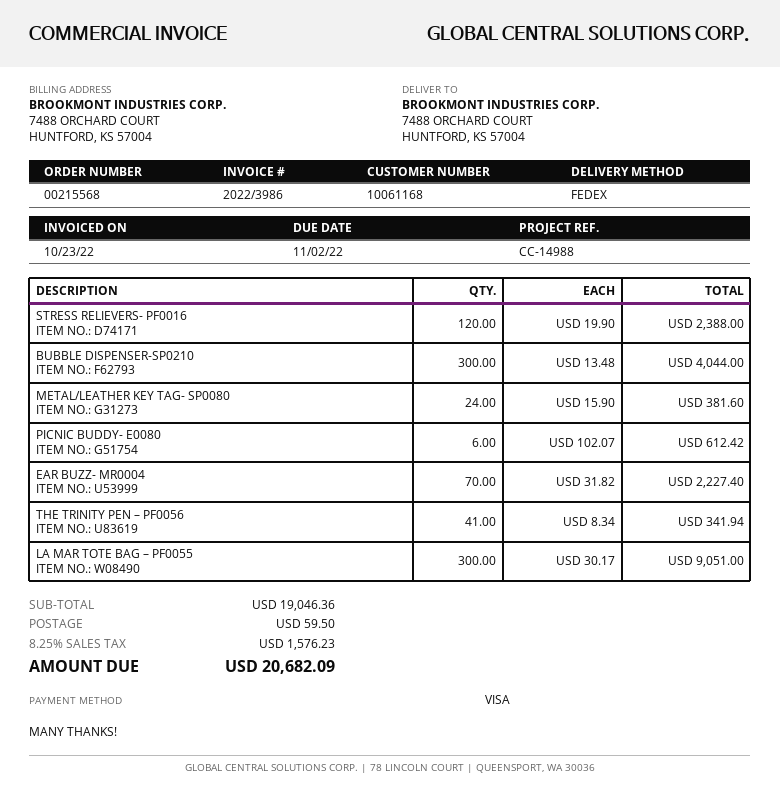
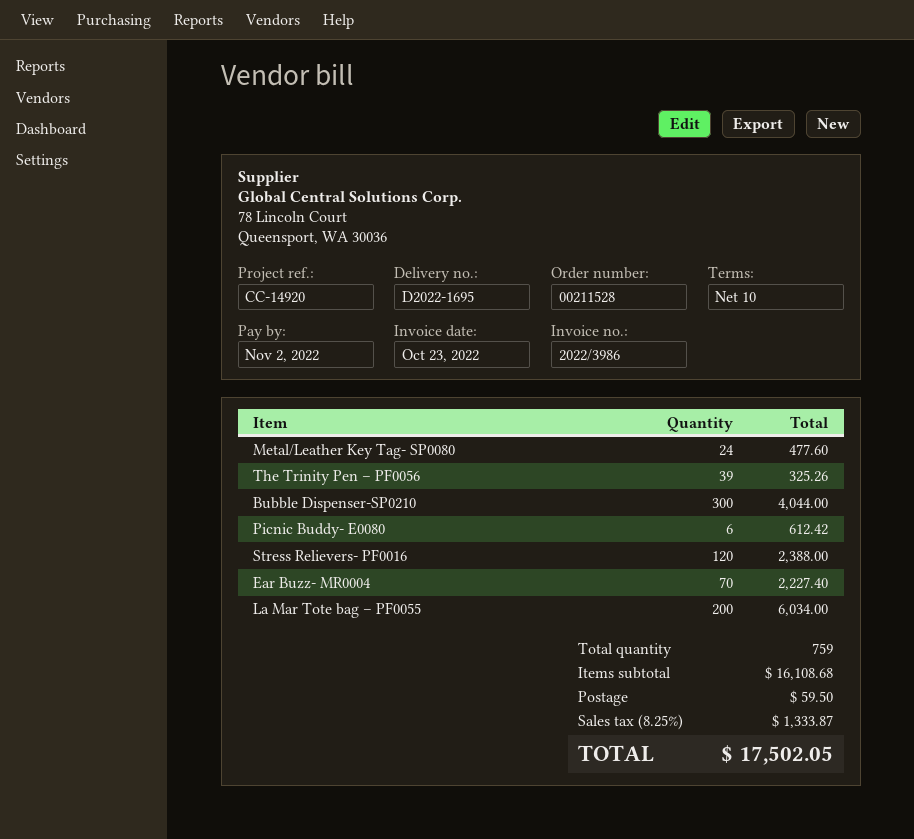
order number: 00215568 -> 00211528
reference: CC-14988 -> CC-14920
METAL/LEATHER KEY TAG- SP0080: 24 for 381.60 -> 24 for 477.60
THE TRINITY PEN – PF0056: 41 for 341.94 -> 39 for 325.26
LA MAR TOTE BAG – PF0055: 300 for 9051.00 -> 200 for 6034.00
subtotal: 19046.36 -> 16108.68
tax: 8.25% = 1576.23 -> 8.25% = 1333.87
total: 20682.09 -> 17502.05

